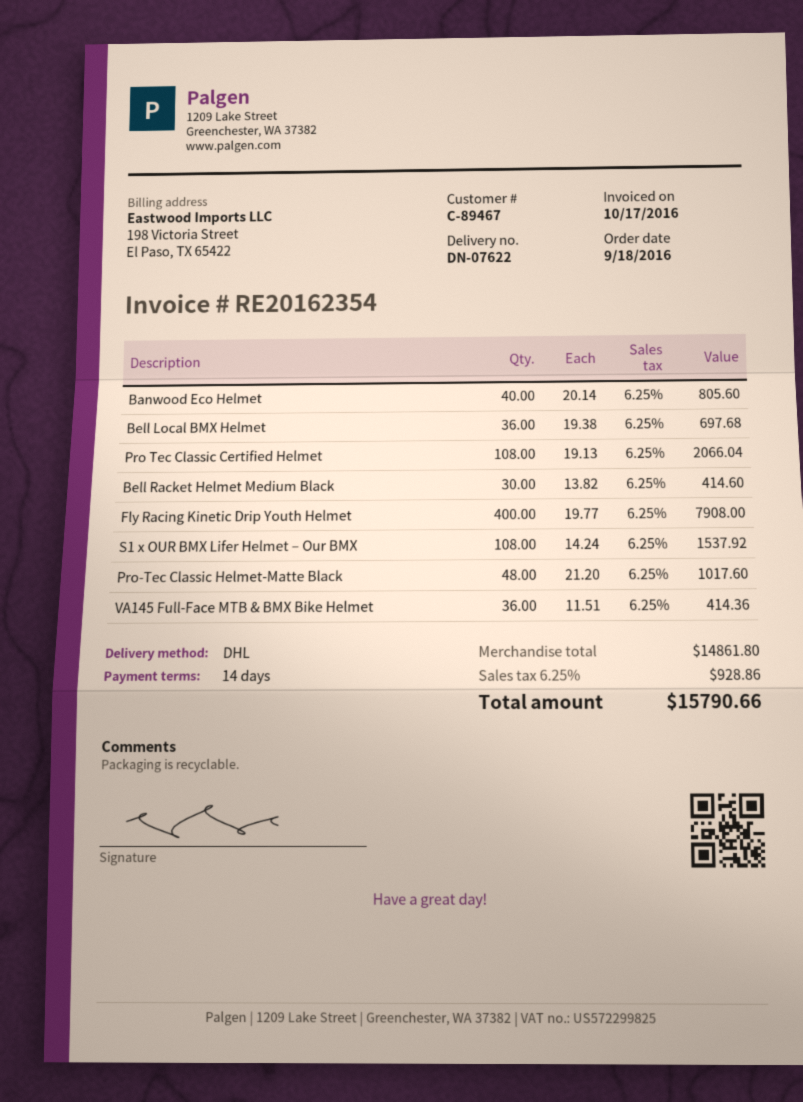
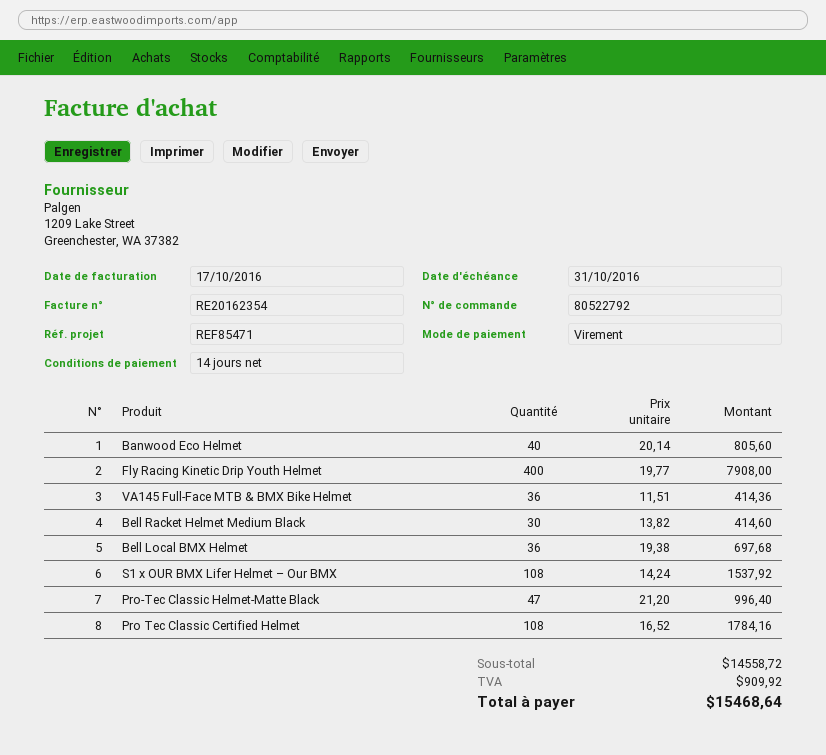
Pro Tec Classic Certified Helmet: 108 x 19.13 = 2066.04 -> 108 x 16.52 = 1784.16
Pro-Tec Classic Helmet-Matte Black: 48 x 21.20 = 1017.60 -> 47 x 21.20 = 996.40
subtotal: 14861.80 -> 14558.72
tax: 928.86 -> 909.92
total: 15790.66 -> 15468.64

